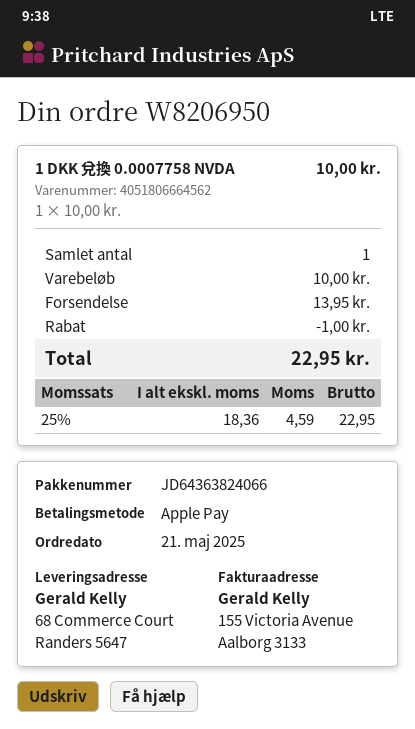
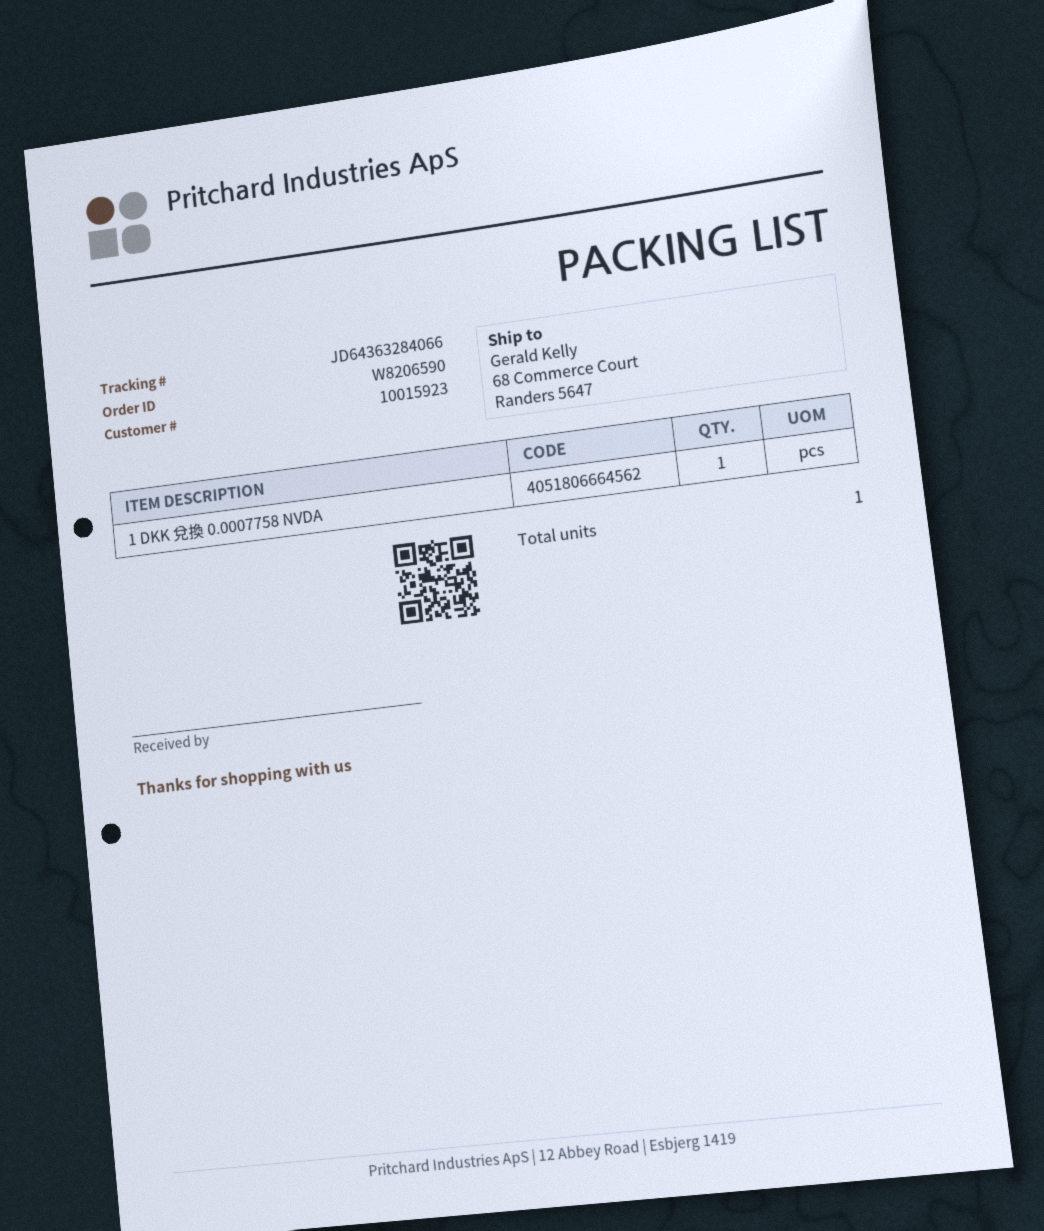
order number: W8206950 -> W8206590
tracking number: JD64363824066 -> JD64363284066

